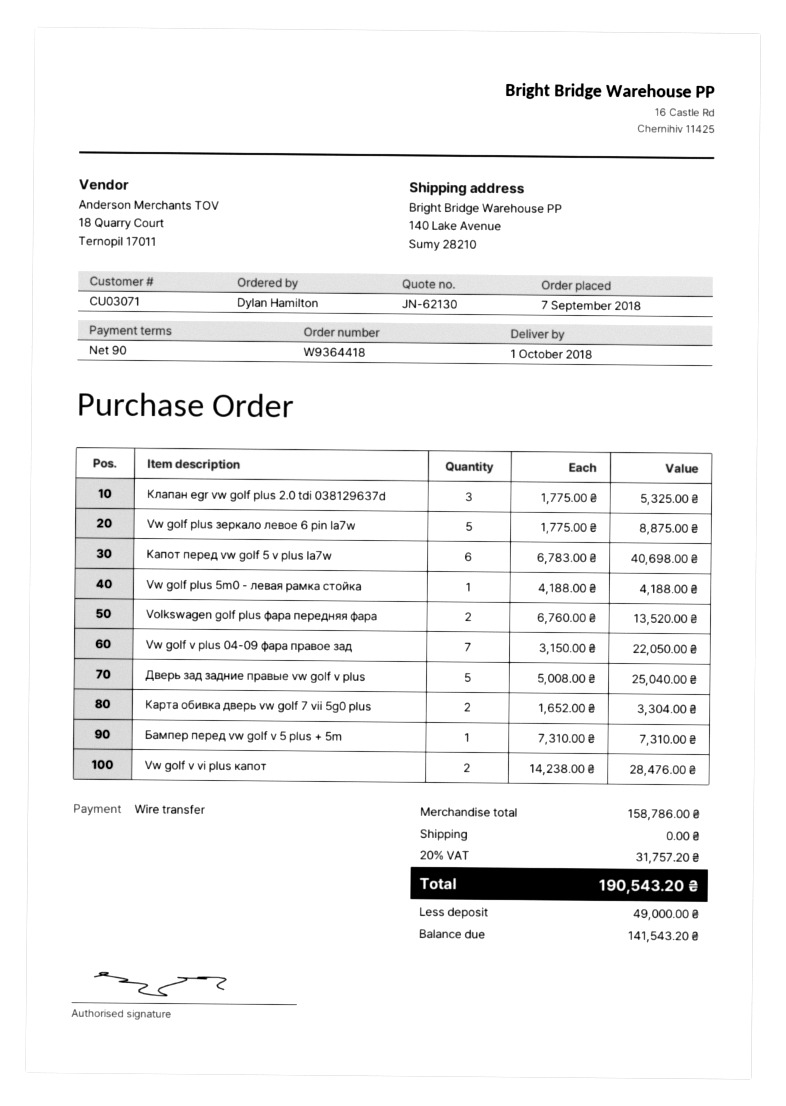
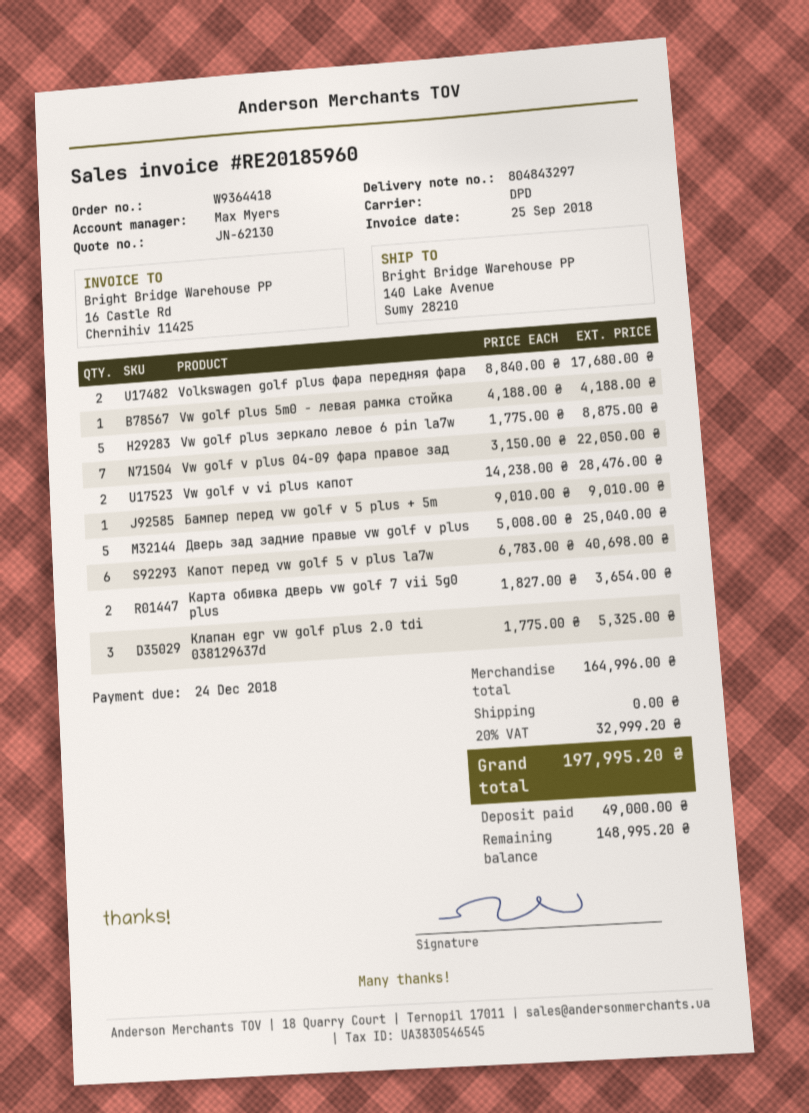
Volkswagen golf plus фара передняя фара: 2 x 6760.00 = 13520.00 -> 2 x 8840.00 = 17680.00
Карта обивка дверь vw golf 7 vii 5g0 plus: 2 x 1652.00 = 3304.00 -> 2 x 1827.00 = 3654.00
Бампер перед vw golf v 5 plus + 5m: 1 x 7310.00 = 7310.00 -> 1 x 9010.00 = 9010.00
subtotal: 158786.00 -> 164996.00
tax: 20% = 31757.20 -> 20% = 32999.20
total: 190543.20 -> 197995.20
balance: 141543.20 -> 148995.20

